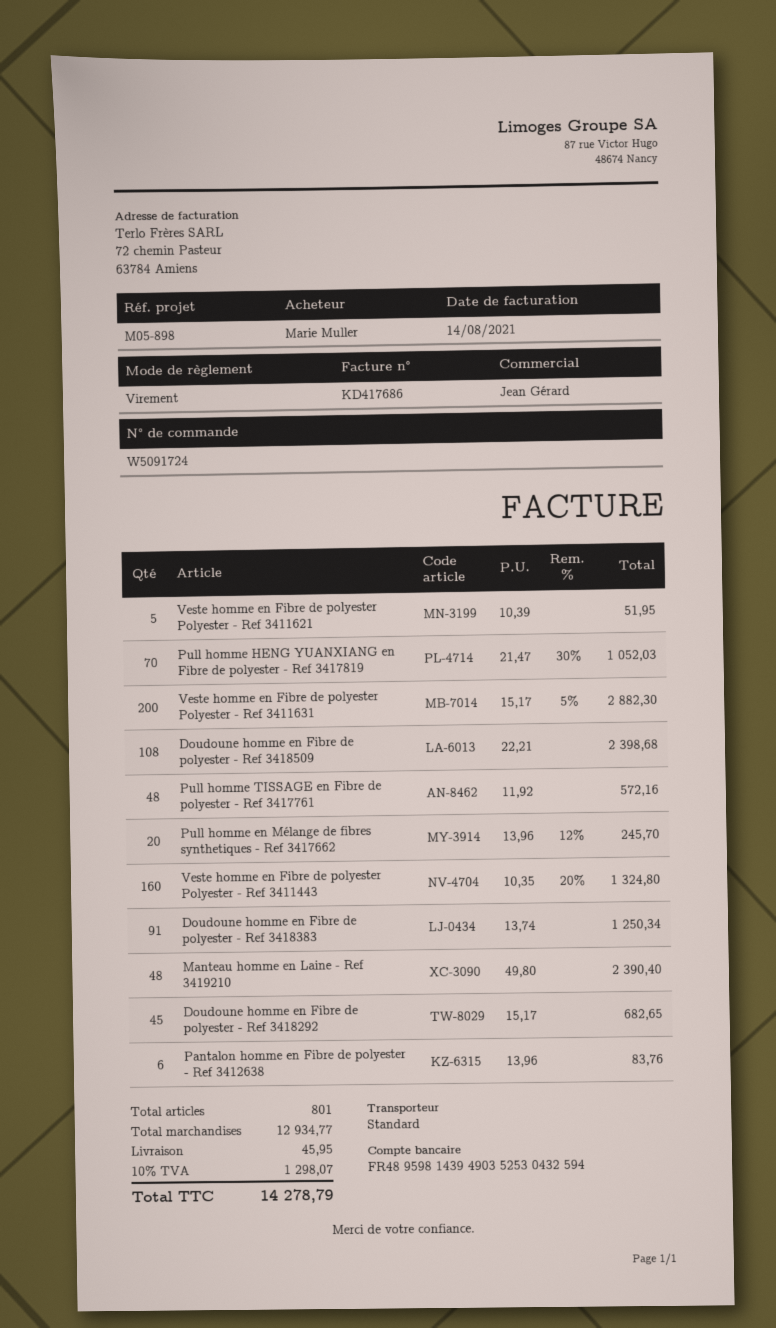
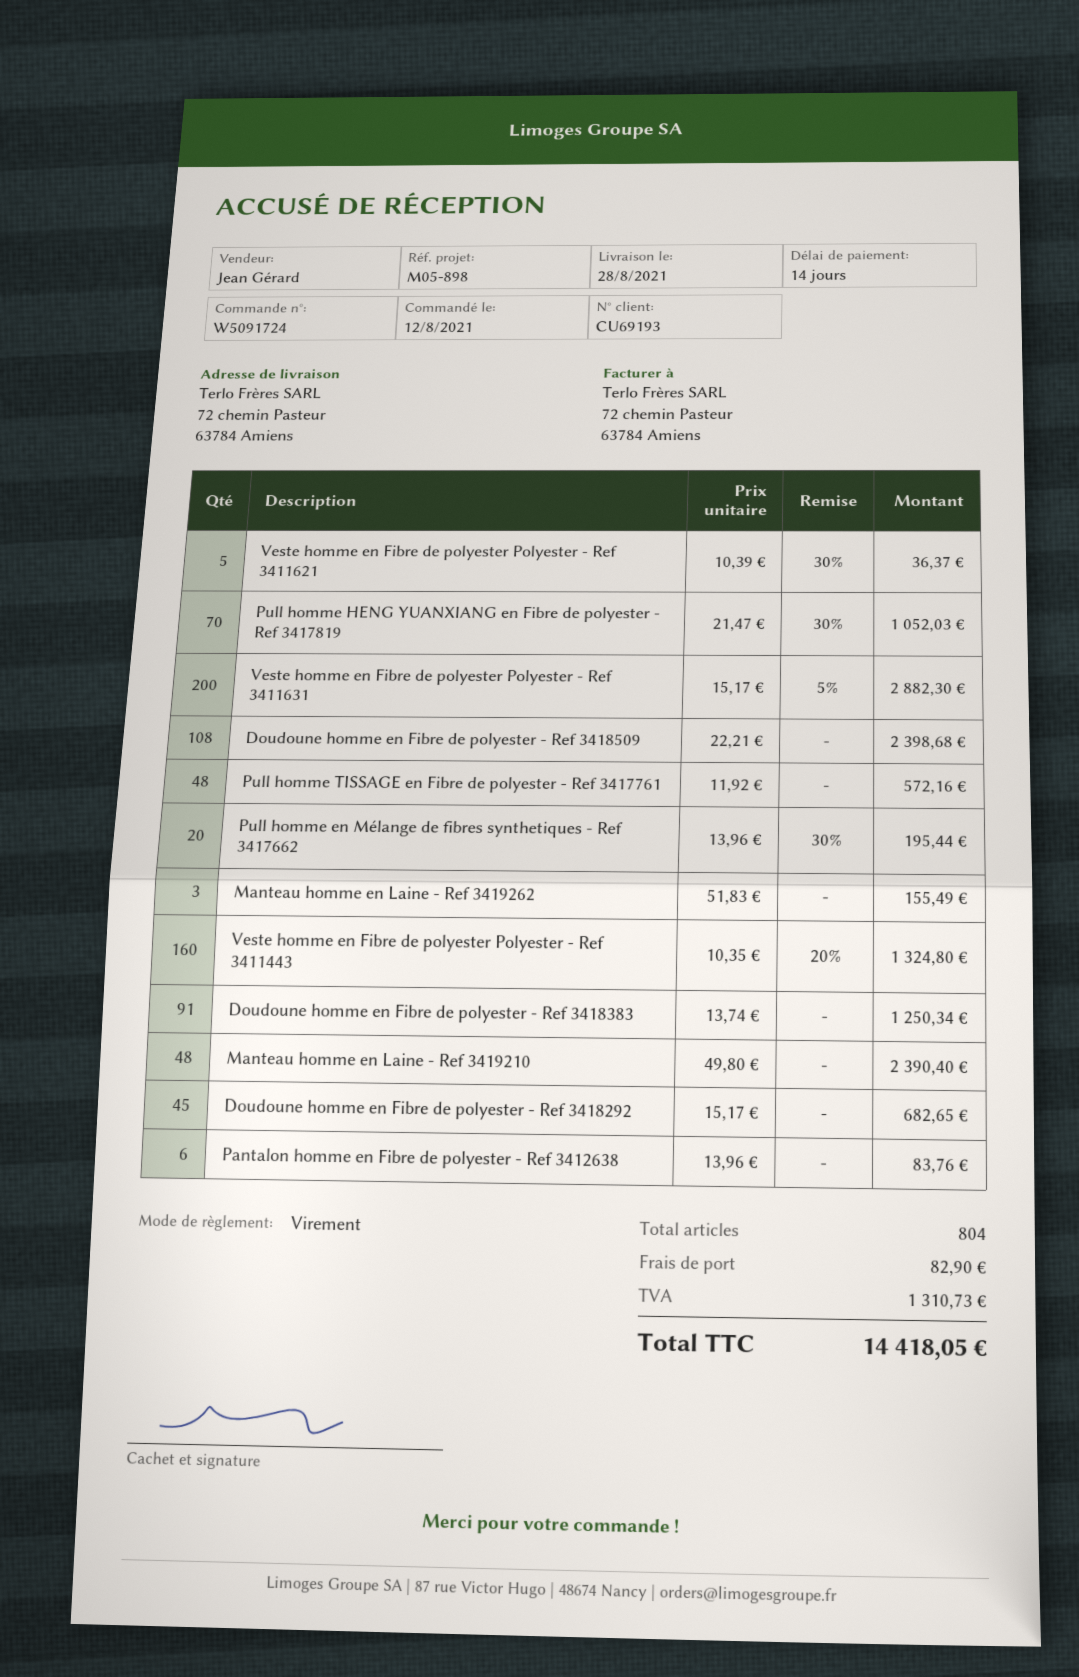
Veste homme en Fibre de polyester Polyester - Ref 3411621: 5 x 10.39 = 51.95 -> 5 x 10.39 - 30% = 36.37
Pull homme en Mélange de fibres synthetiques - Ref 3417662: 20 x 13.96 - 12% = 245.70 -> 20 x 13.96 - 30% = 195.44
Manteau homme en Laine - Ref 3419262: none -> 3 x 51.83 = 155.49
total quantity: 801 -> 804
shipping: 45.95 -> 82.90
tax: 1298.07 -> 1310.73
total: 14278.79 -> 14418.05

